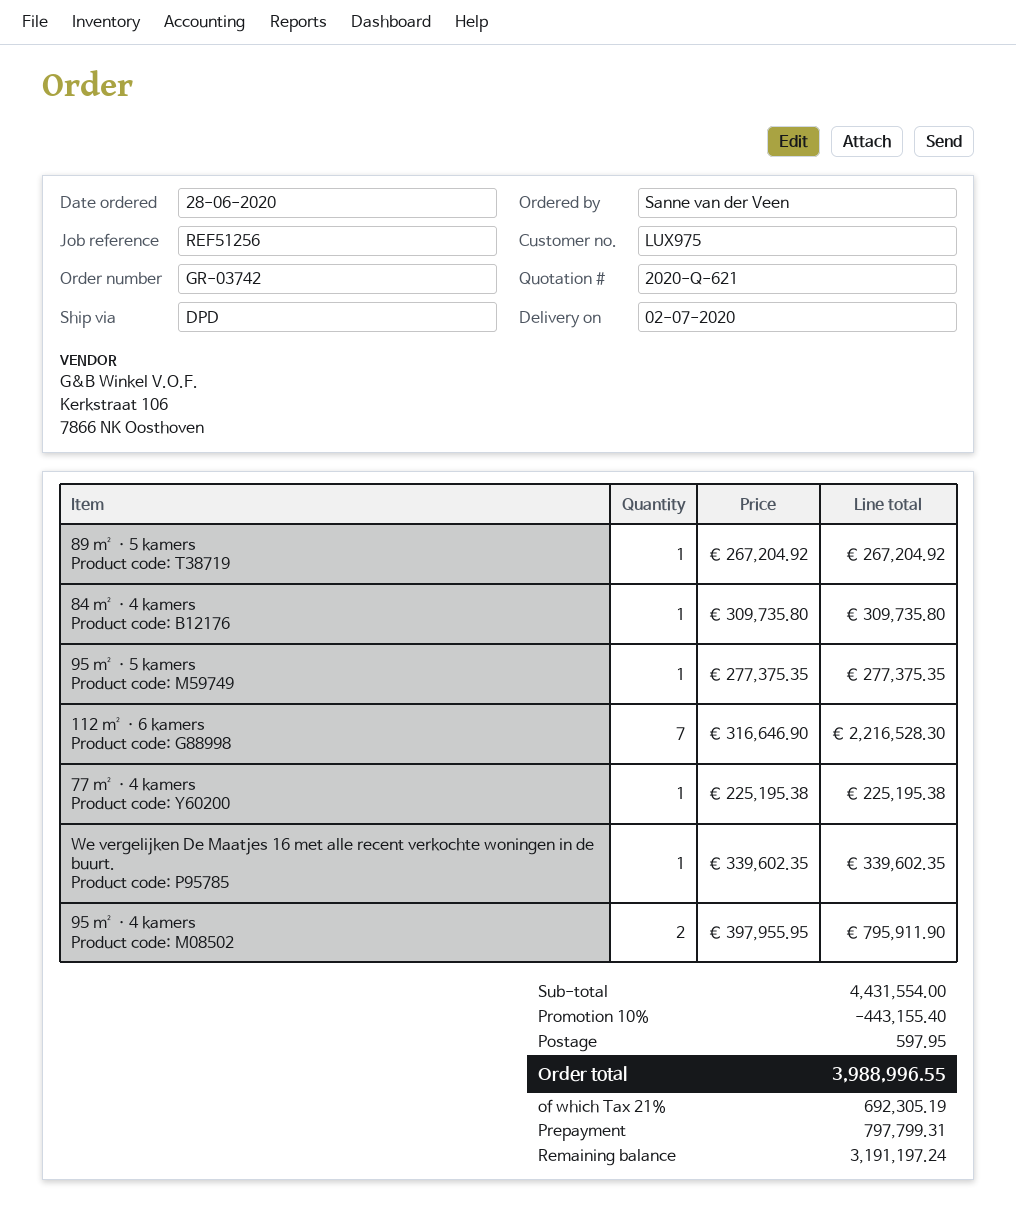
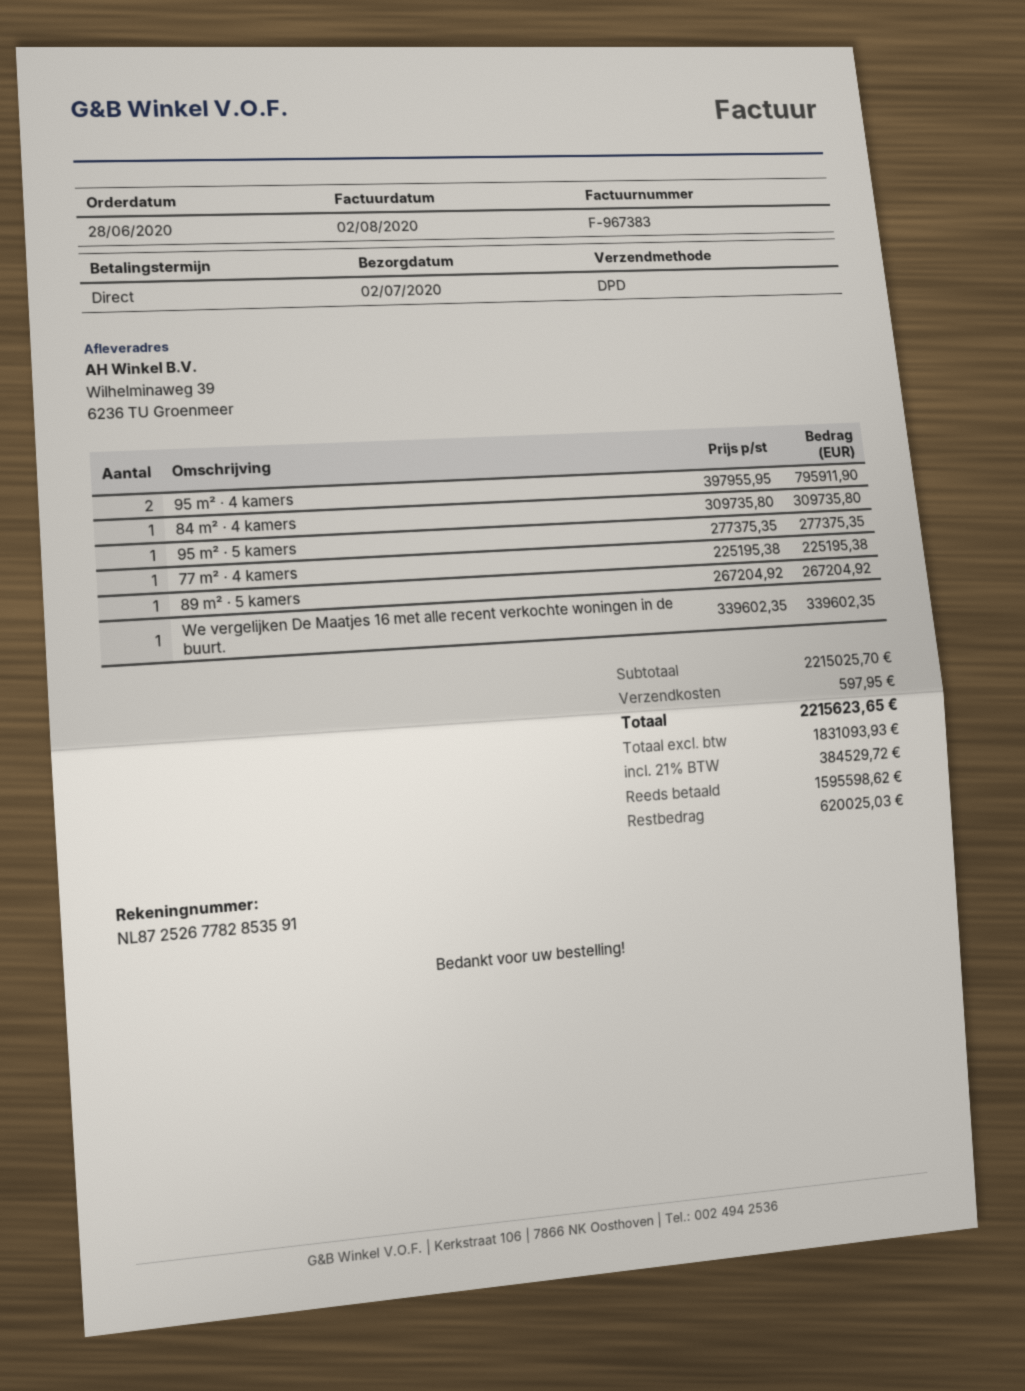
112 m² · 6 kamers: 7 x 316646.90 = 2216528.30 -> none
subtotal: 4431554.00 -> 2215025.70
discount: 10% = 443155.40 -> none
tax: 21% = 692305.19 -> 21% = 384529.72
total: 3988996.55 -> 2215623.65
deposit: 797799.31 -> 1595598.62
balance: 3191197.24 -> 620025.03

